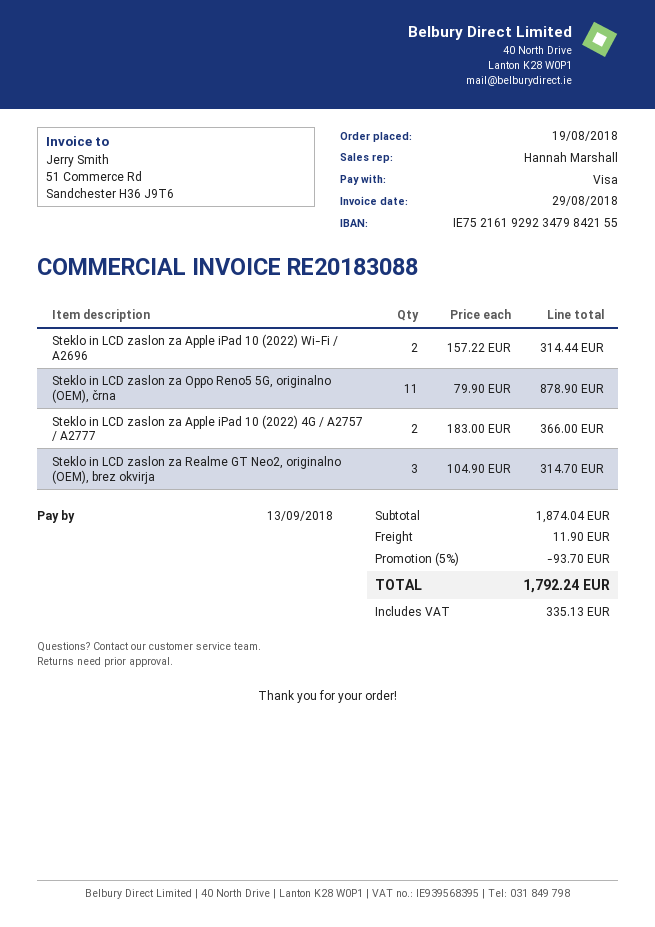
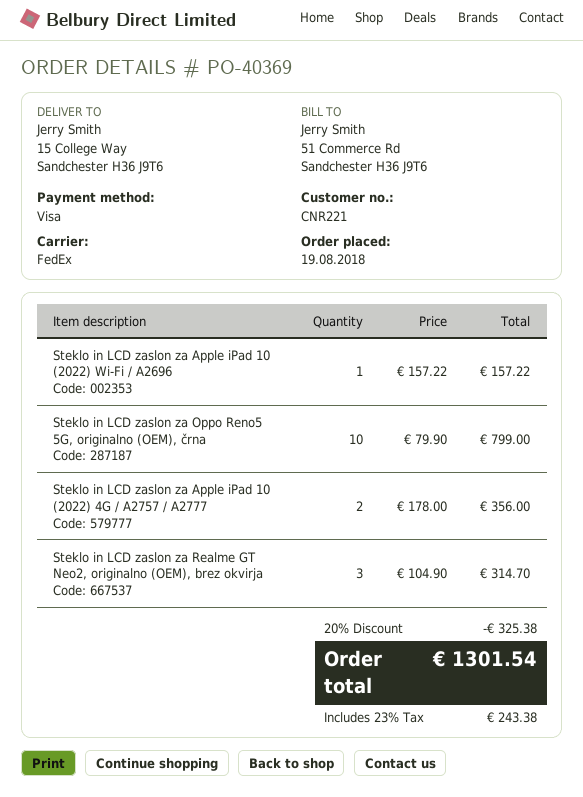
Steklo in LCD zaslon za Apple iPad 10 (2022) Wi-Fi / A2696: 2 x 157.22 = 314.44 -> 1 x 157.22 = 157.22
Steklo in LCD zaslon za Oppo Reno5 5G, originalno (OEM), črna: 11 x 79.90 = 878.90 -> 10 x 79.90 = 799.00
Steklo in LCD zaslon za Apple iPad 10 (2022) 4G / A2757 / A2777: 2 x 183.00 = 366.00 -> 2 x 178.00 = 356.00
discount: 5% = 93.70 -> 20% = 325.38
shipping: 11.90 -> none
tax: 335.13 -> 243.38
total: 1792.24 -> 1301.54

